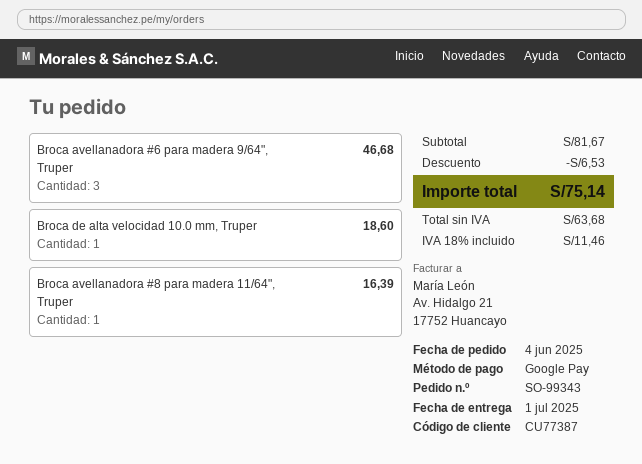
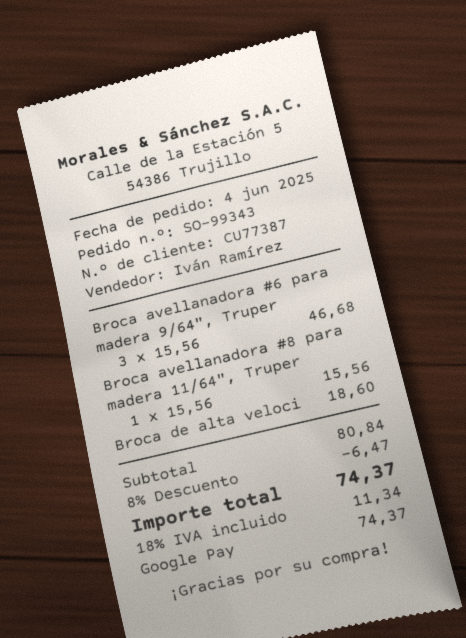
Broca avellanadora #8 para madera 11/64", Truper: 1 for 16.39 -> 1 for 15.56
subtotal: 81.67 -> 80.84
discount: 6.53 -> 6.47
tax: 18% = 11.46 -> 18% = 11.34
total: 75.14 -> 74.37

